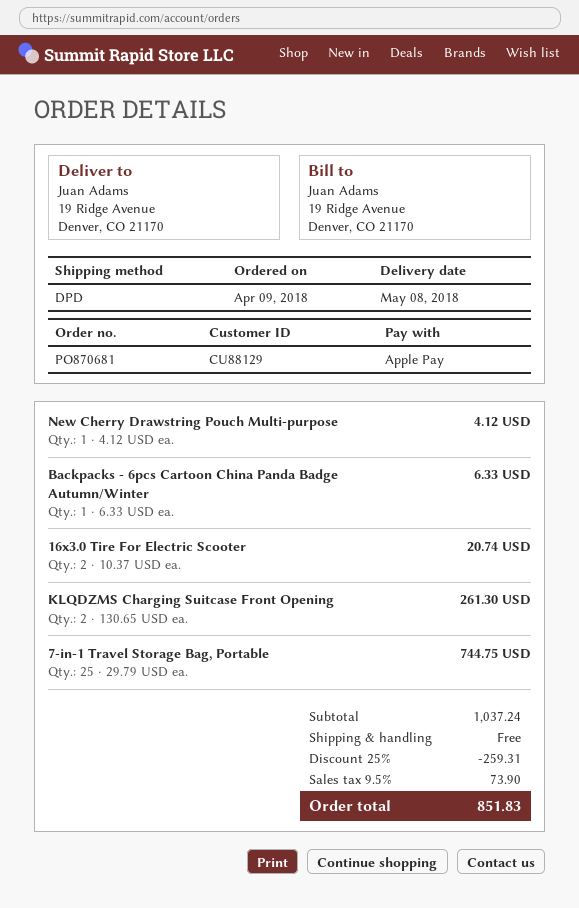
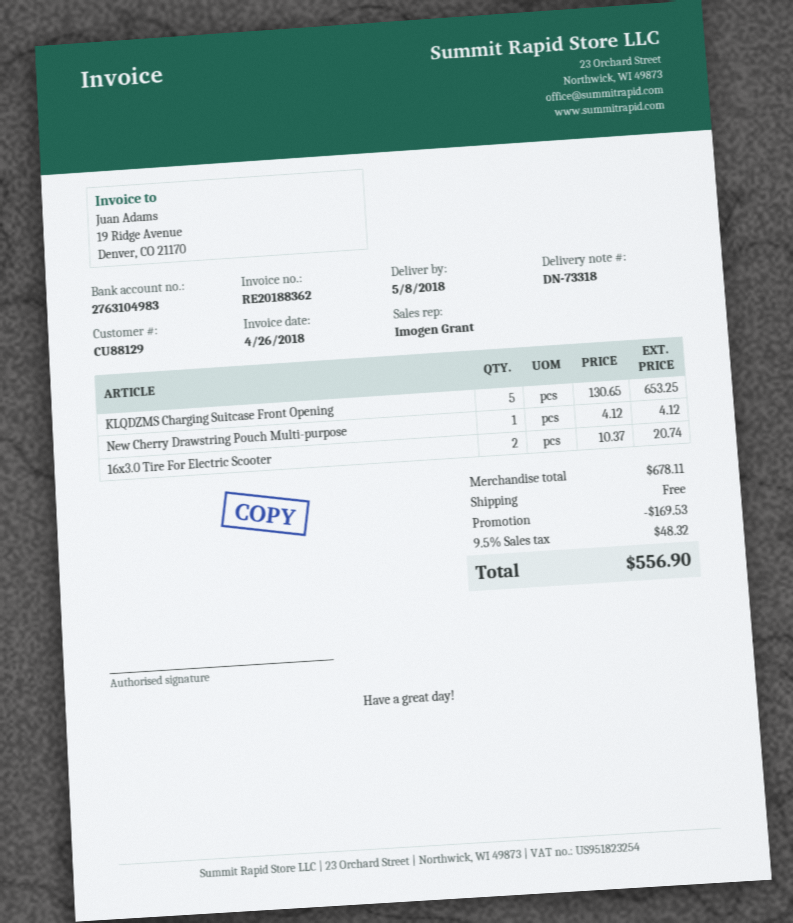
Backpacks - 6pcs Cartoon China Panda Badge Autumn/Winter: 1 x 6.33 = 6.33 -> none
KLQDZMS Charging Suitcase Front Opening: 2 x 130.65 = 261.30 -> 5 x 130.65 = 653.25
7-in-1 Travel Storage Bag, Portable: 25 x 29.79 = 744.75 -> none
subtotal: 1037.24 -> 678.11
discount: 259.31 -> 169.53
tax: 9.5% = 73.90 -> 9.5% = 48.32
total: 851.83 -> 556.90

